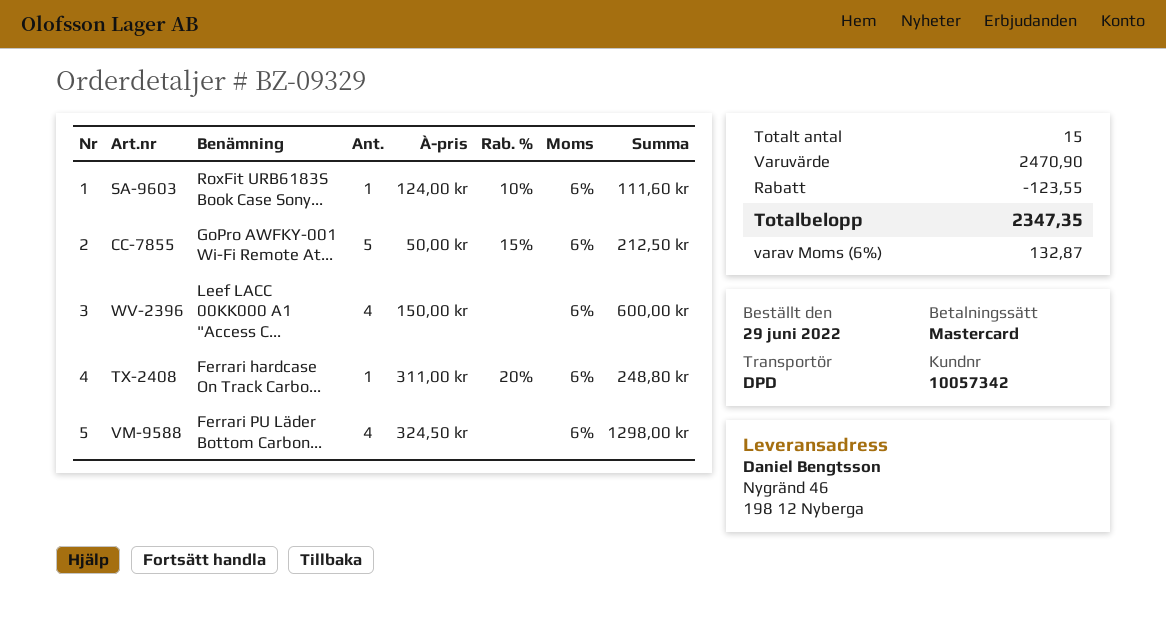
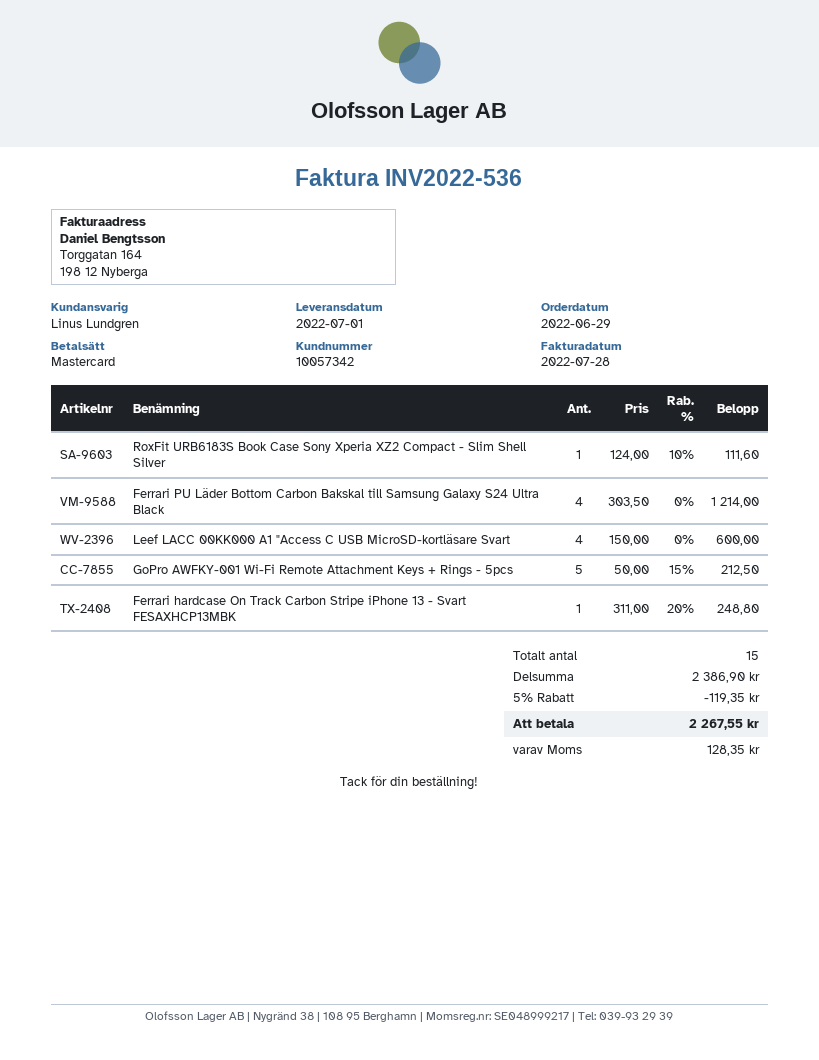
Ferrari PU Läder Bottom Carbon...: 4 x 324.50 = 1298.00 -> 4 x 303.50 = 1214.00
subtotal: 2470.90 -> 2386.90
discount: 123.55 -> 119.35
tax: 132.87 -> 128.35
total: 2347.35 -> 2267.55

